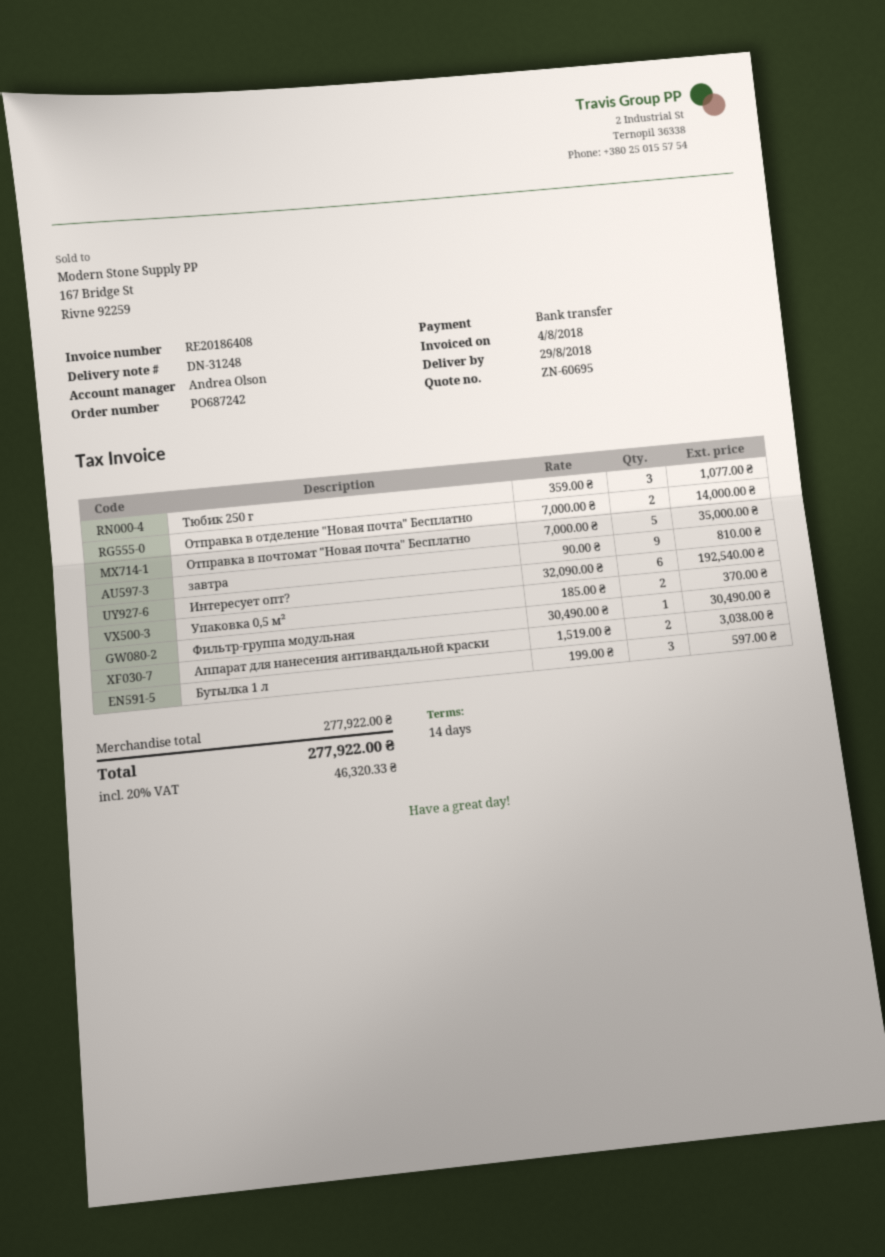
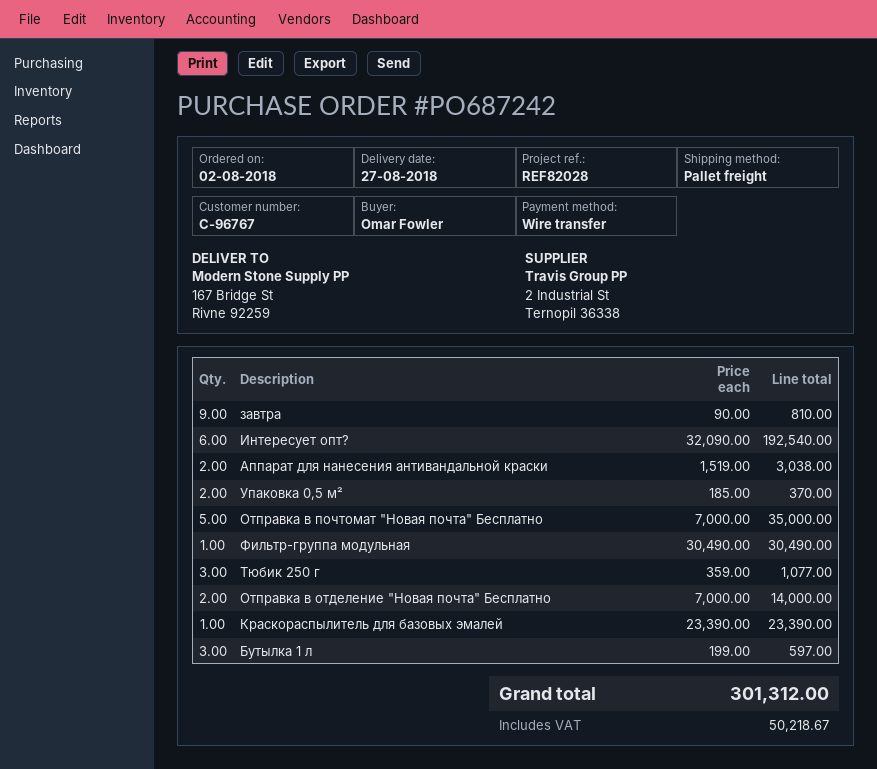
delivery date: 2018-08-29 -> 2018-08-27
Краскораспылитель для базовых эмалей: none -> 1 x 23390.00 = 23390.00
tax: 46320.33 -> 50218.67
total: 277922.00 -> 301312.00

